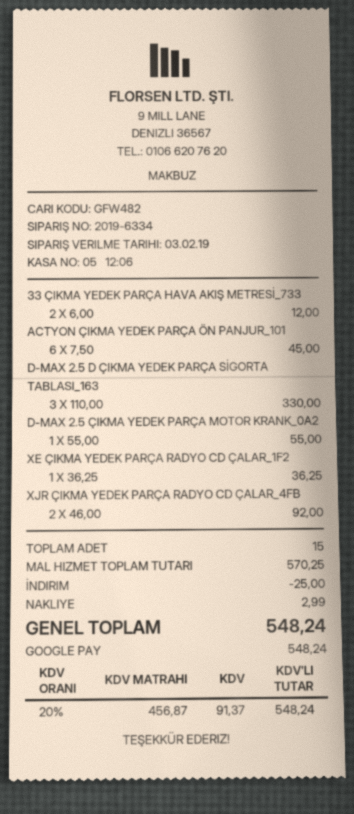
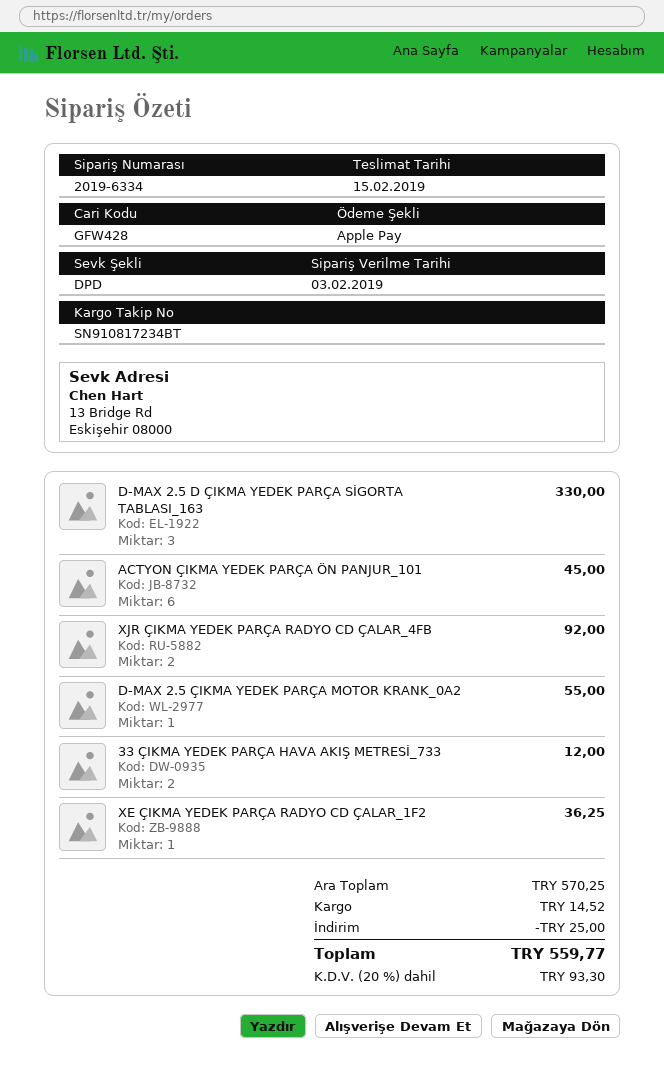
customer number: GFW482 -> GFW428
payment method: Google Pay -> Apple Pay
shipping: 2.99 -> 14.52
tax: 20% = 91.37 -> 20% = 93.30
total: 548.24 -> 559.77

